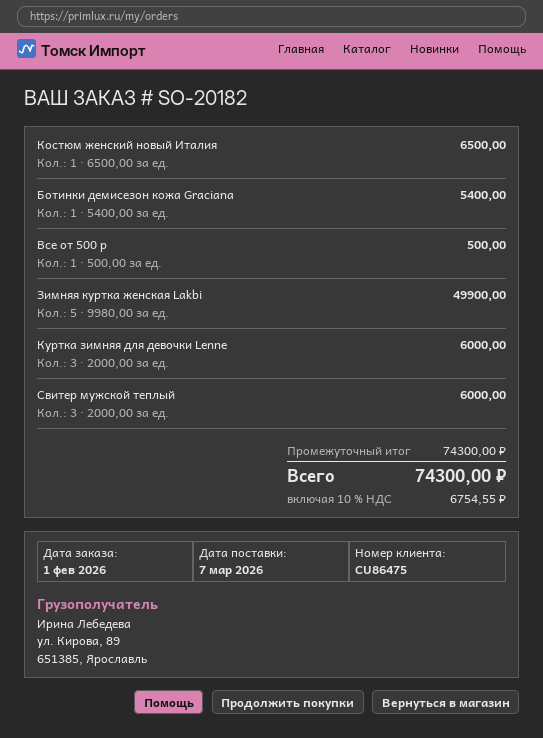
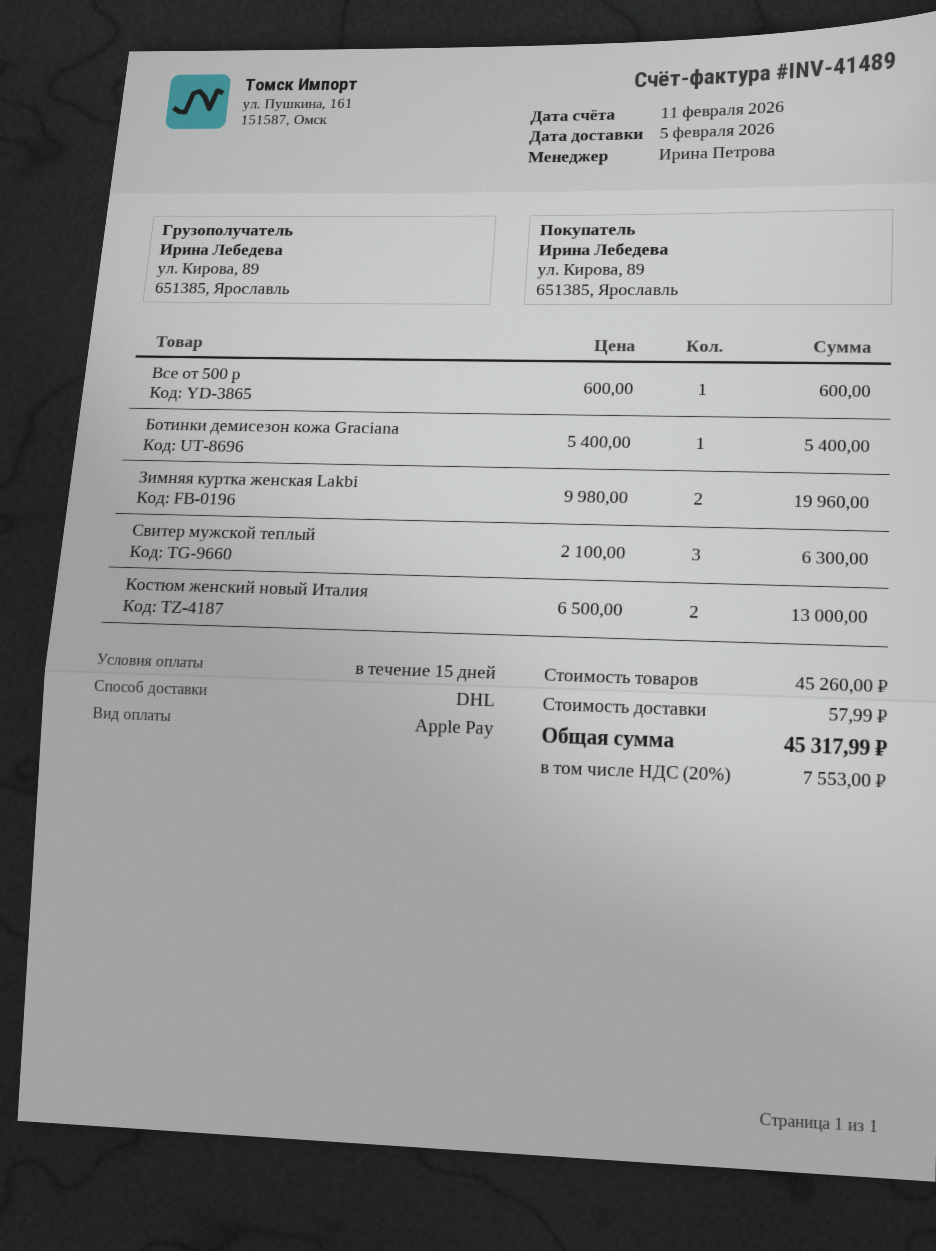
delivery date: 2026-03-07 -> 2026-02-05
Костюм женский новый Италия: 1 x 6500.00 = 6500.00 -> 2 x 6500.00 = 13000.00
Все от 500 р: 1 x 500.00 = 500.00 -> 1 x 600.00 = 600.00
Зимняя куртка женская Lakbi: 5 x 9980.00 = 49900.00 -> 2 x 9980.00 = 19960.00
Куртка зимняя для девочки Lenne: 3 x 2000.00 = 6000.00 -> none
Свитер мужской теплый: 3 x 2000.00 = 6000.00 -> 3 x 2100.00 = 6300.00
subtotal: 74300.00 -> 45260.00
shipping: none -> 57.99
tax: 10% = 6754.55 -> 20% = 7553.00
total: 74300.00 -> 45317.99

